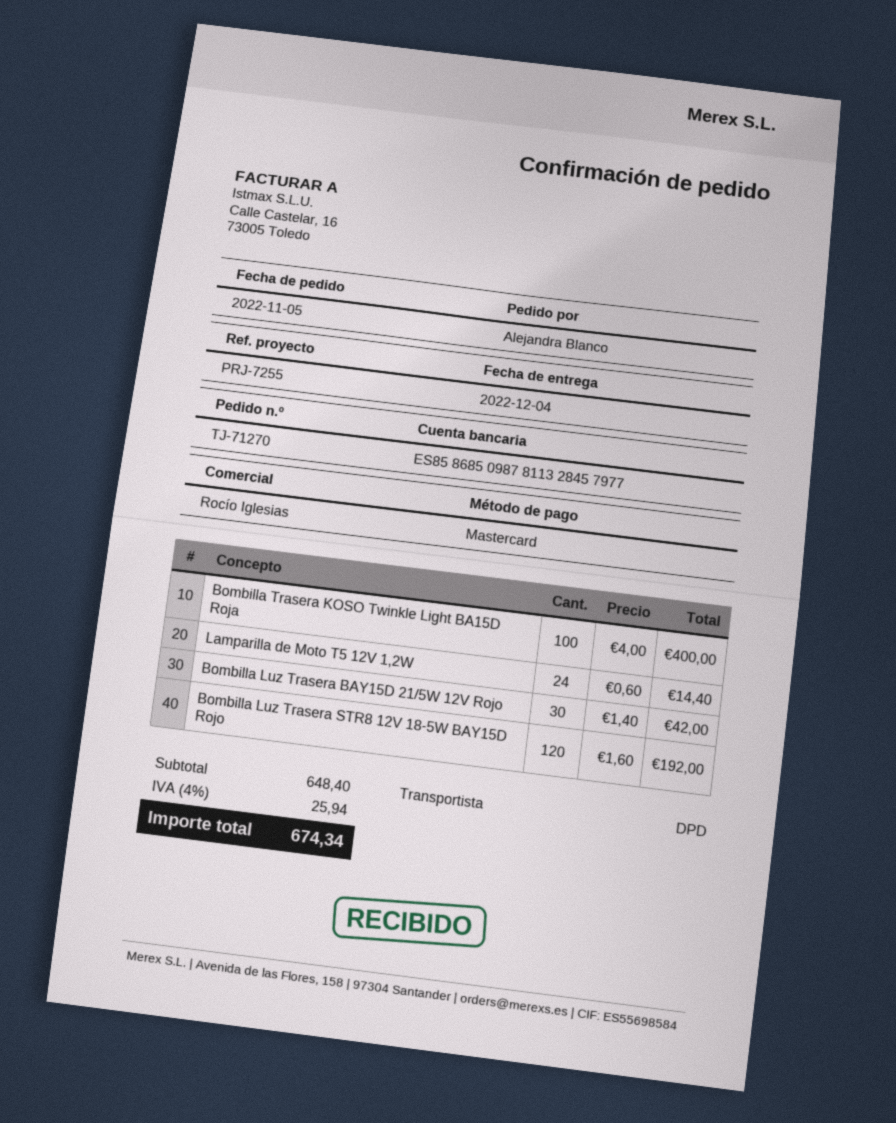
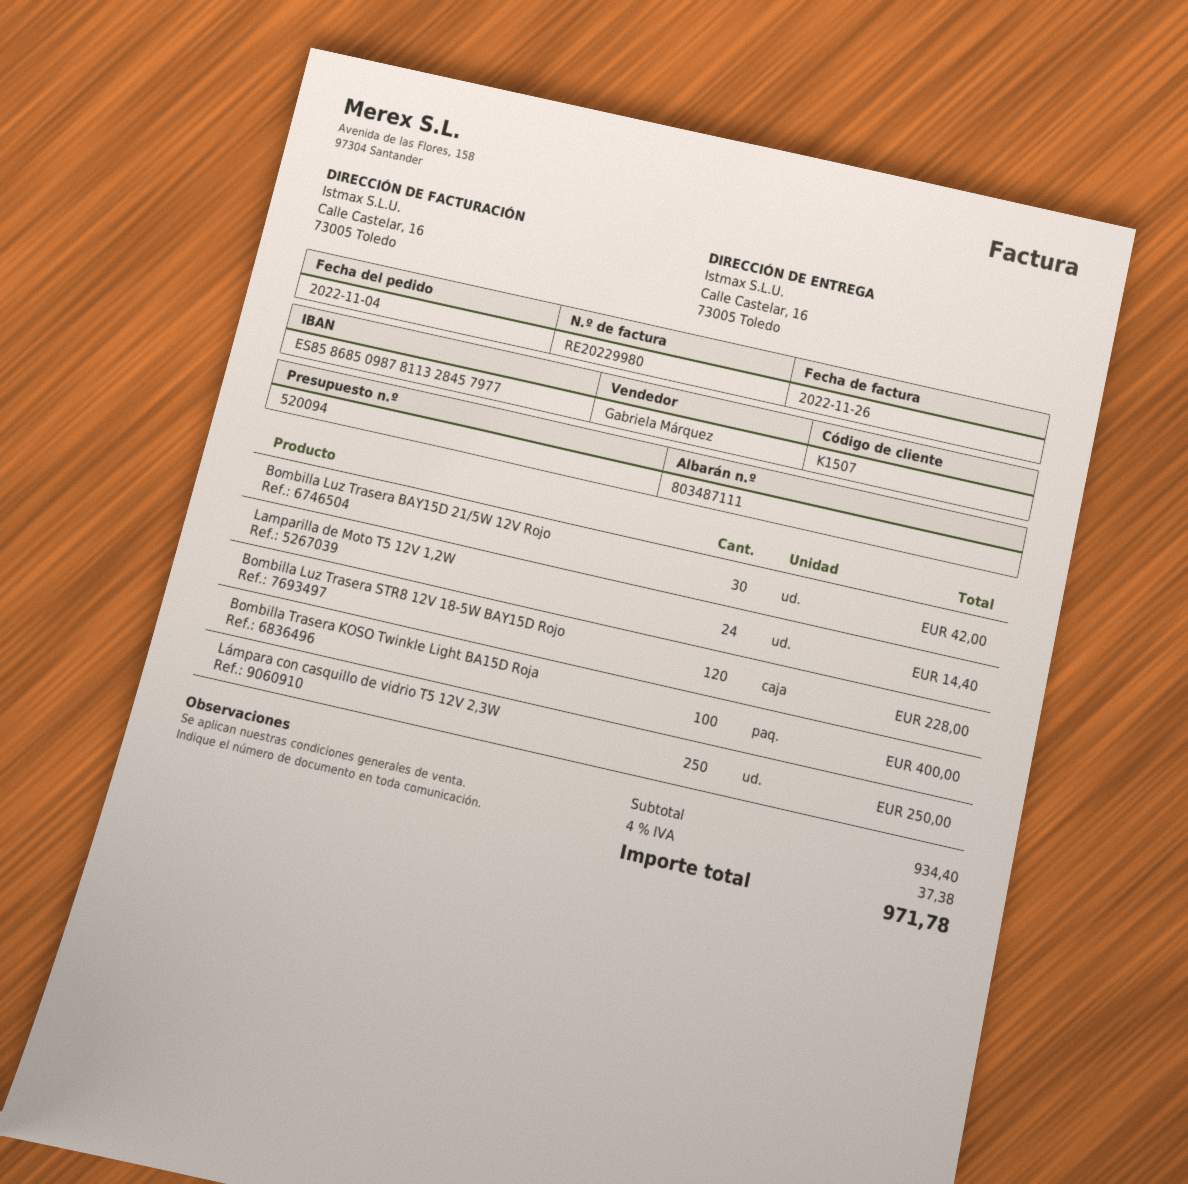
order date: 2022-11-05 -> 2022-11-04
sales rep: Rocío Iglesias -> Gabriela Márquez
Bombilla Luz Trasera STR8 12V 18-5W BAY15D Rojo: 120 for 192.00 -> 120 for 228.00
Lámpara con casquillo de vidrio T5 12V 2,3W: none -> 250 for 250.00
subtotal: 648.40 -> 934.40
tax: 4% = 25.94 -> 4% = 37.38
total: 674.34 -> 971.78

